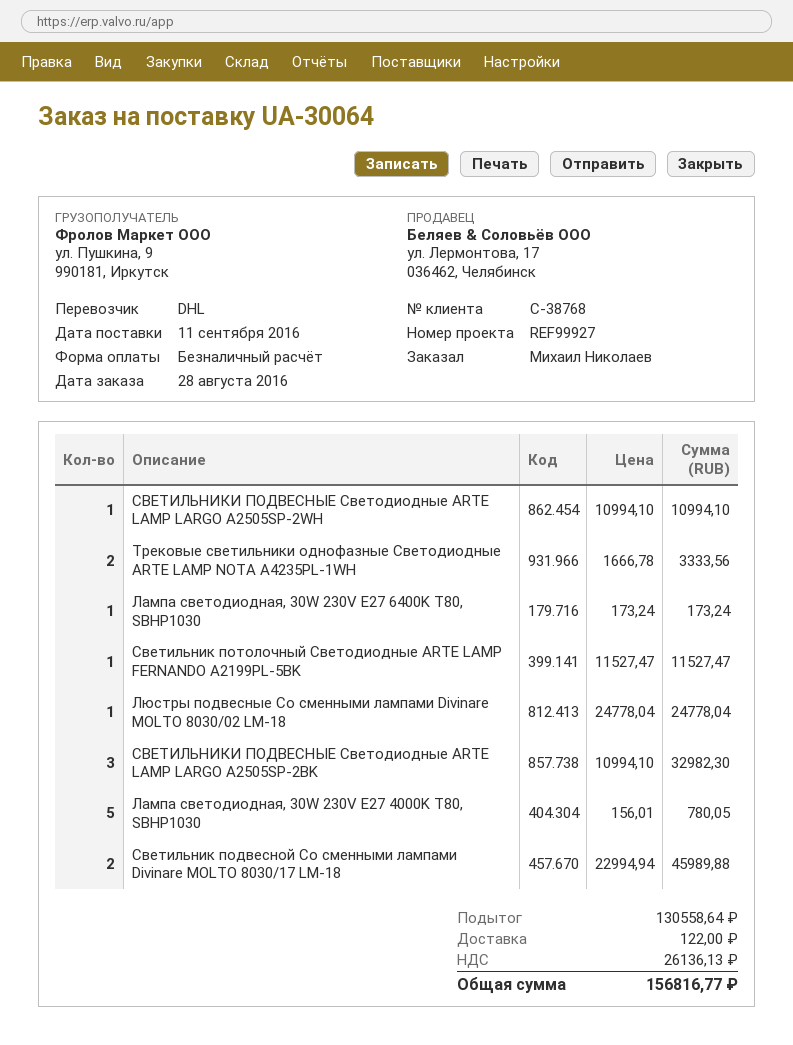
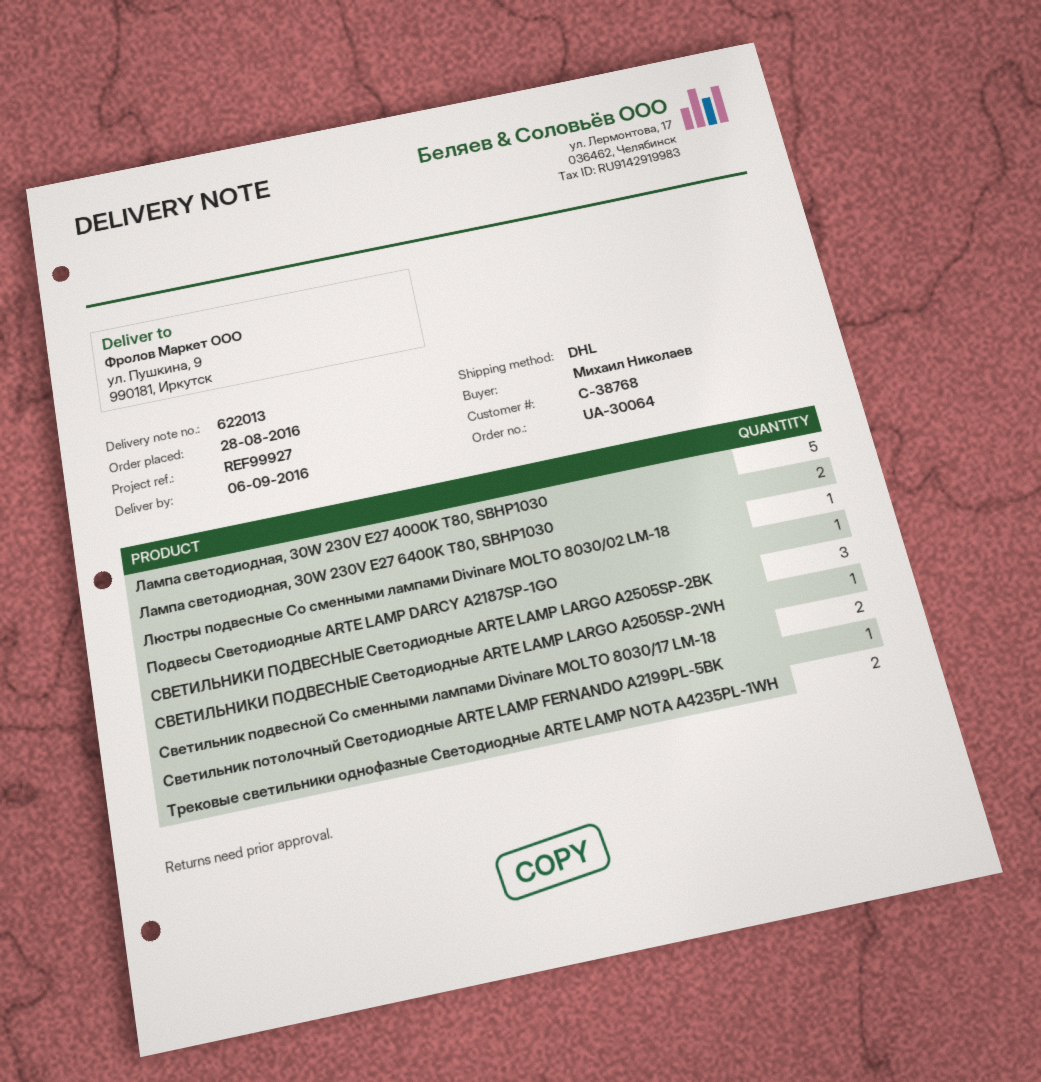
delivery date: 2016-09-11 -> 2016-09-06
Лампа светодиодная, 30W 230V E27 6400K T80, SBHP1030: 1 -> 2
Подвесы Светодиодные ARTE LAMP DARCY A2187SP-1GO: none -> 1

